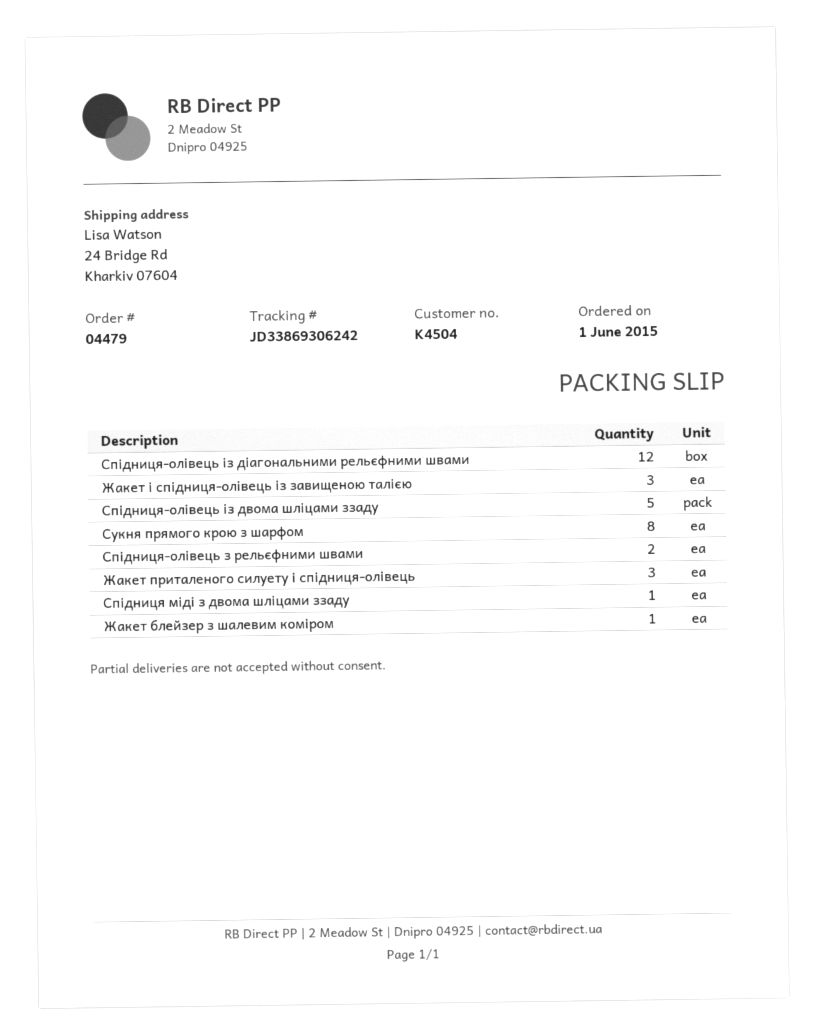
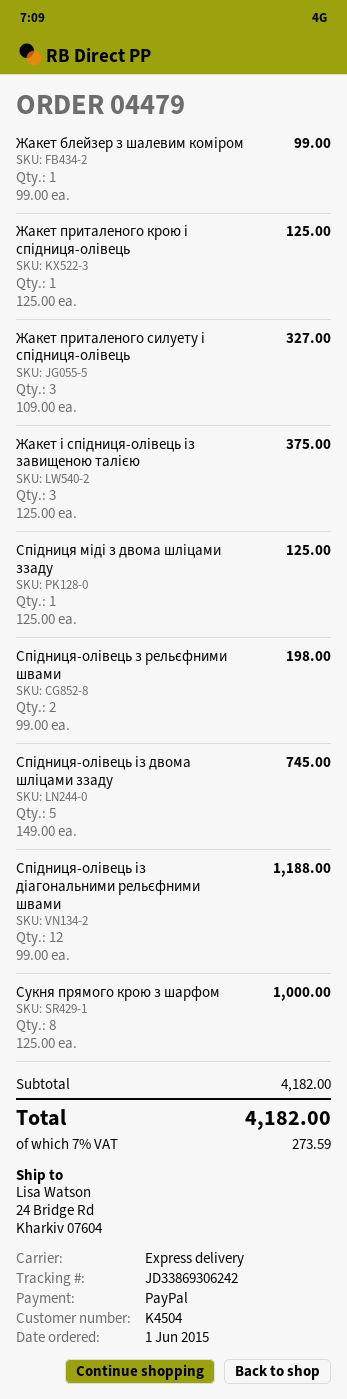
Жакет приталеного крою і спідниця-олівець: none -> 1

